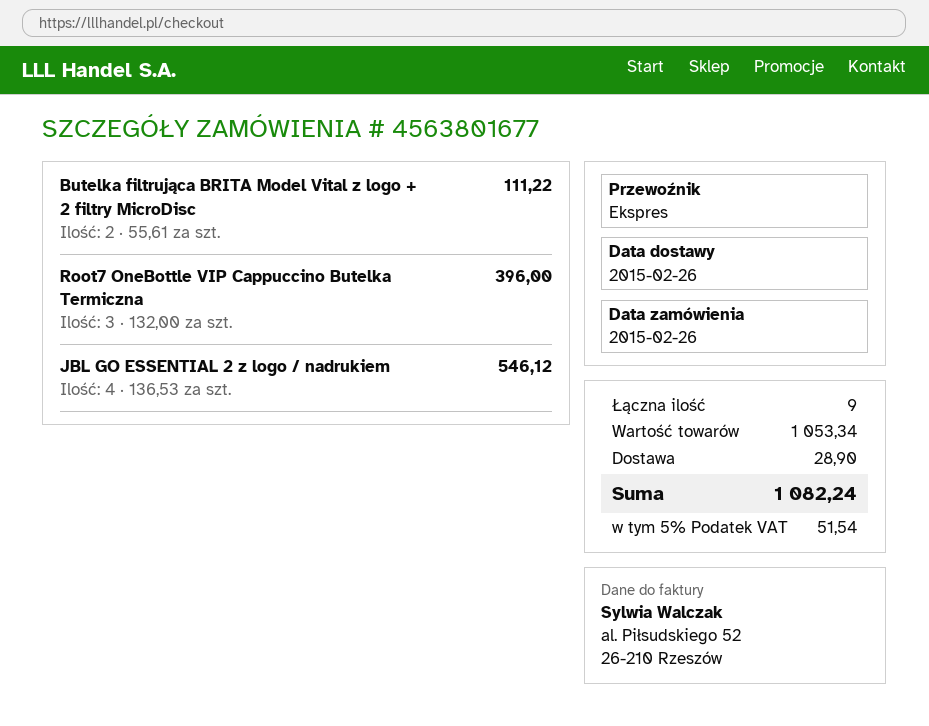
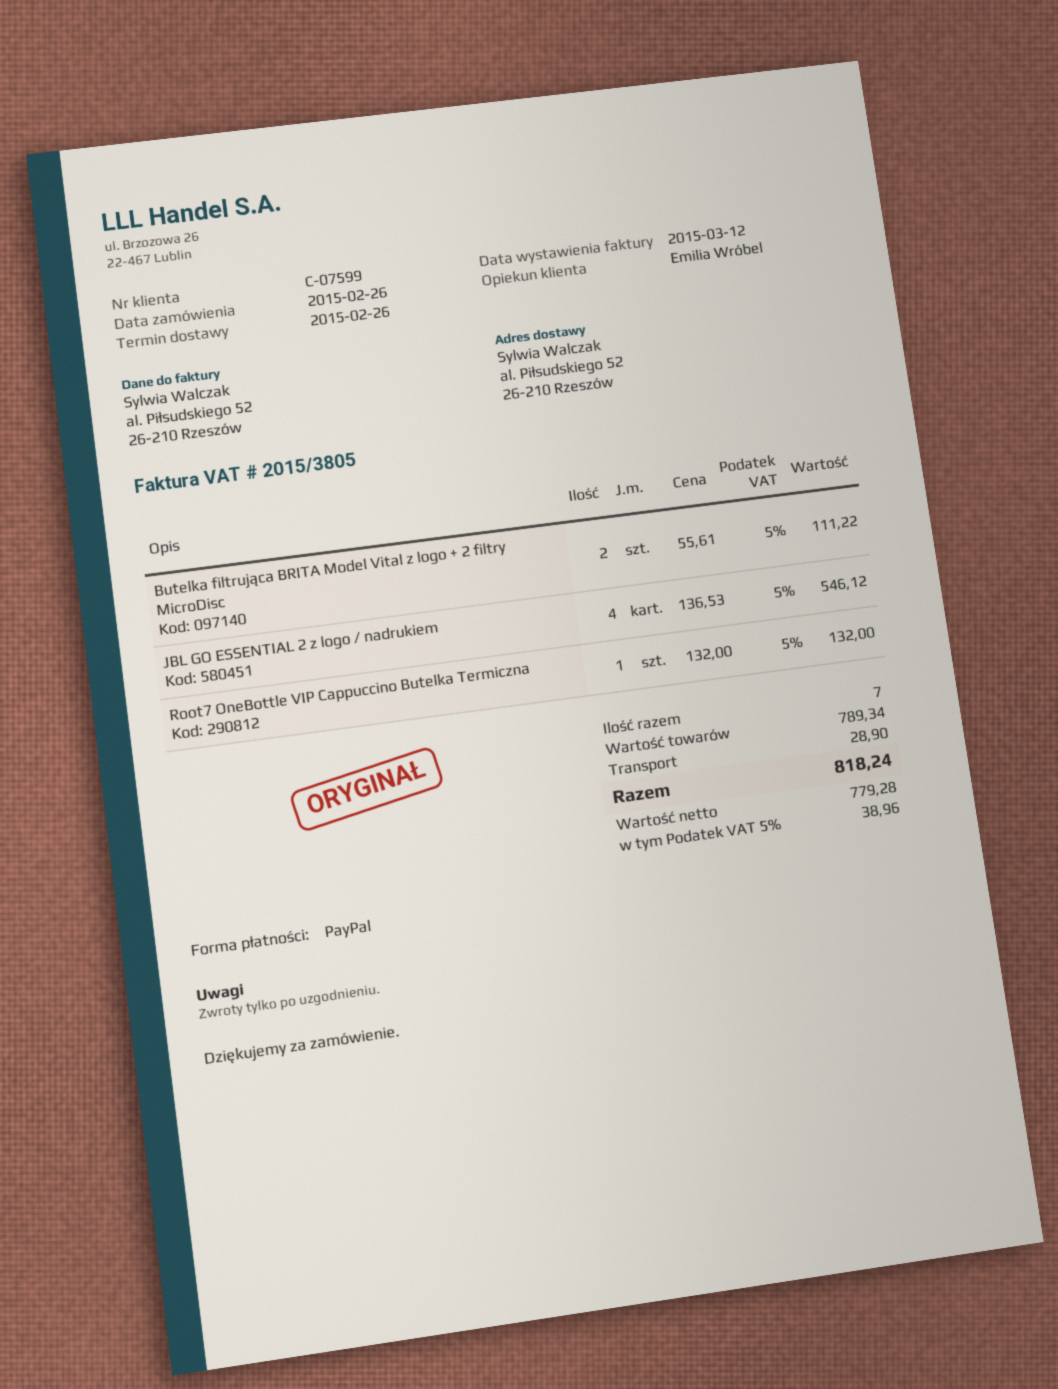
Root7 OneBottle VIP Cappuccino Butelka Termiczna: 3 x 132.00 = 396.00 -> 1 x 132.00 = 132.00
total quantity: 9 -> 7
subtotal: 1053.34 -> 789.34
tax: 5% = 51.54 -> 5% = 38.96
total: 1082.24 -> 818.24

